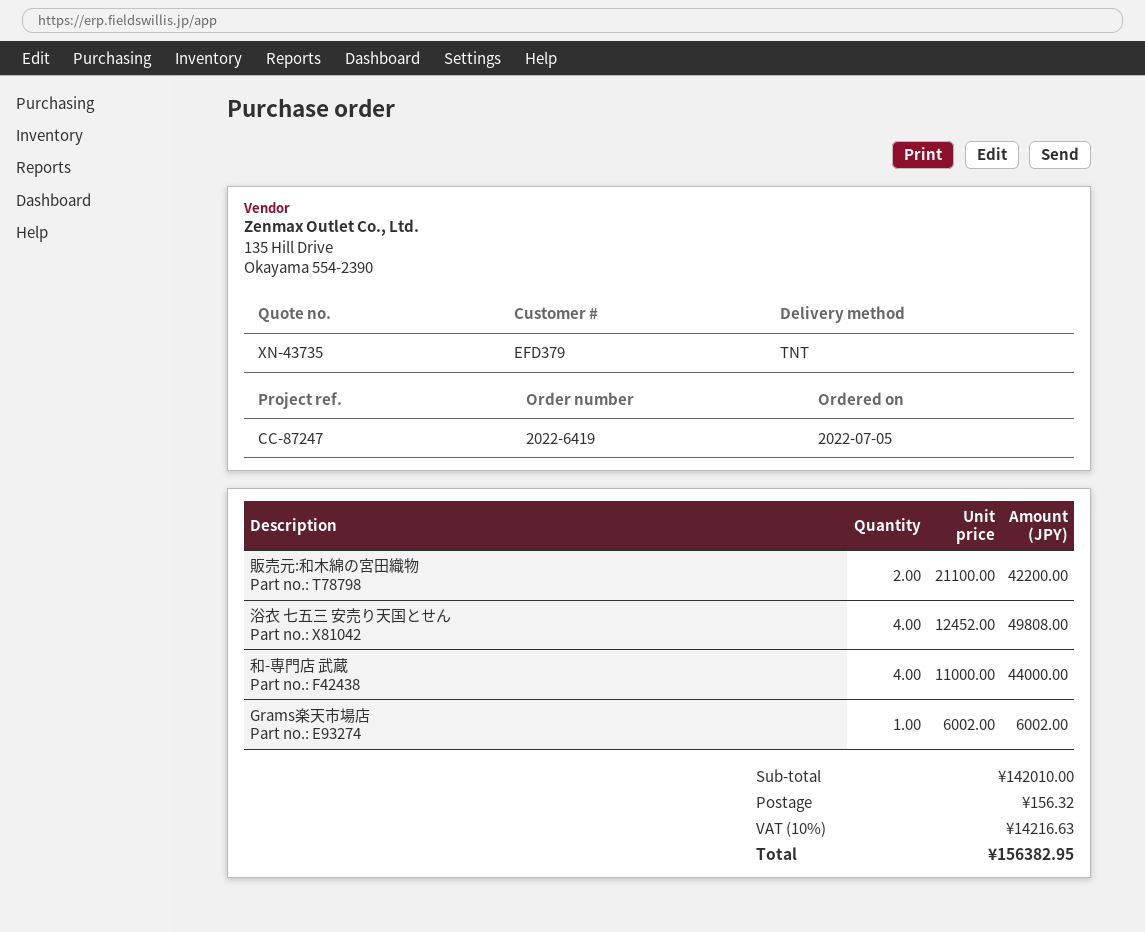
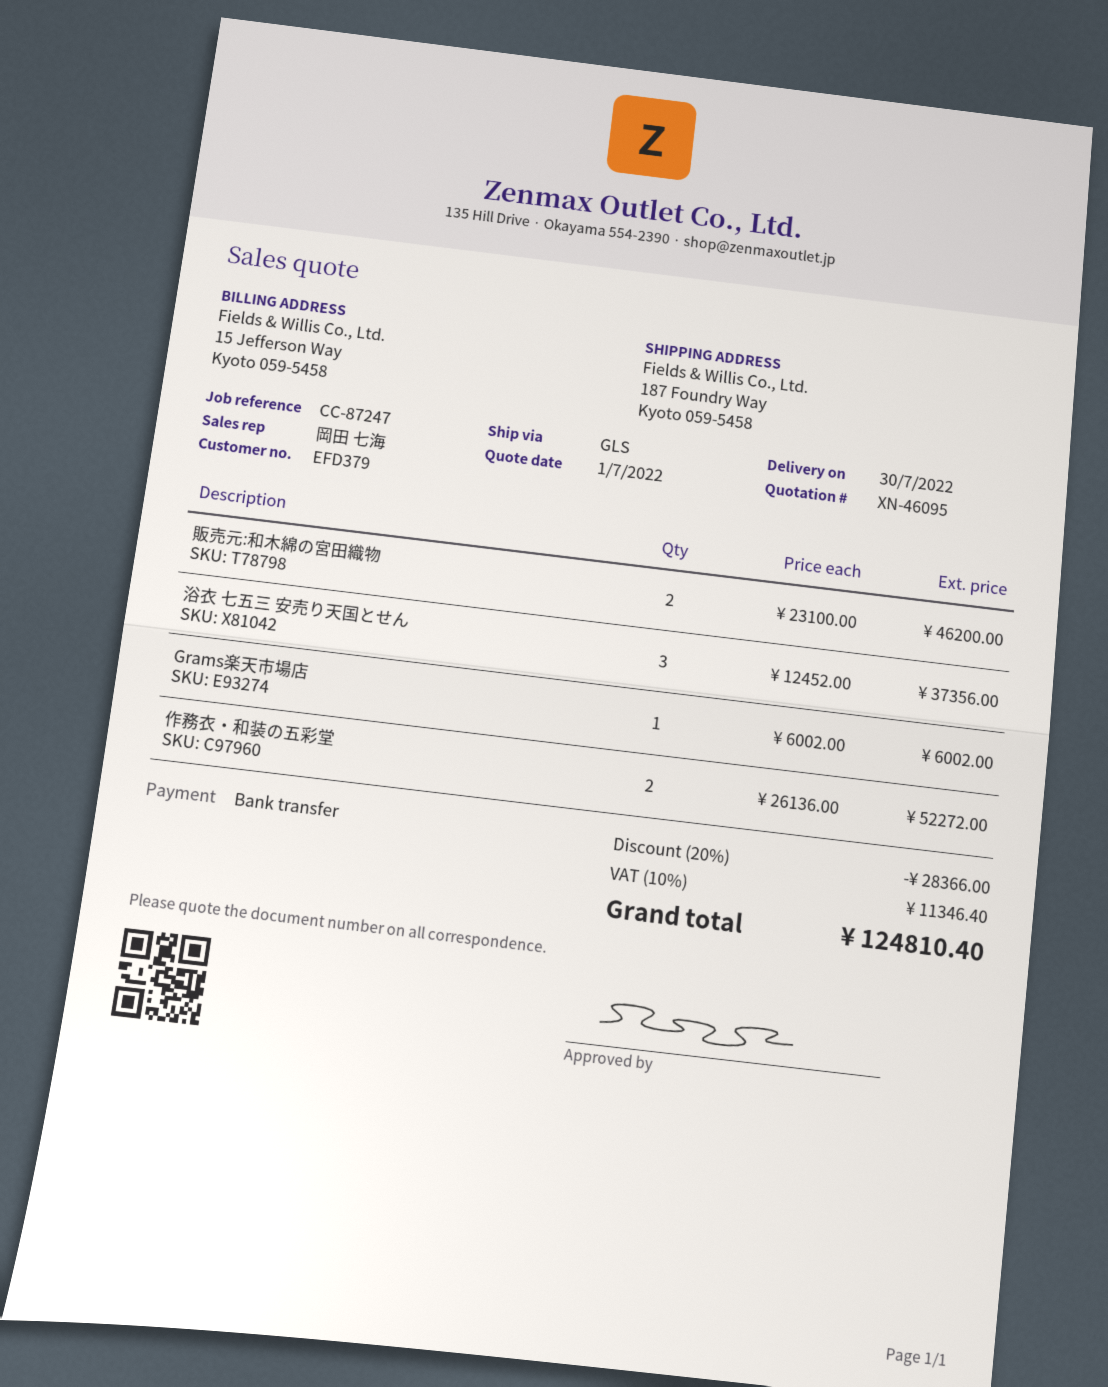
quote number: XN-43735 -> XN-46095
shipping method: TNT -> GLS
販売元:和木綿の宮田織物: 2 x 21100.00 = 42200.00 -> 2 x 23100.00 = 46200.00
浴衣 七五三 安売り天国とせん: 4 x 12452.00 = 49808.00 -> 3 x 12452.00 = 37356.00
和-専門店 武蔵: 4 x 11000.00 = 44000.00 -> none
作務衣・和装の五彩堂: none -> 2 x 26136.00 = 52272.00
discount: none -> 20% = 28366.00
shipping: 156.32 -> none
tax: 10% = 14216.63 -> 10% = 11346.40
total: 156382.95 -> 124810.40

